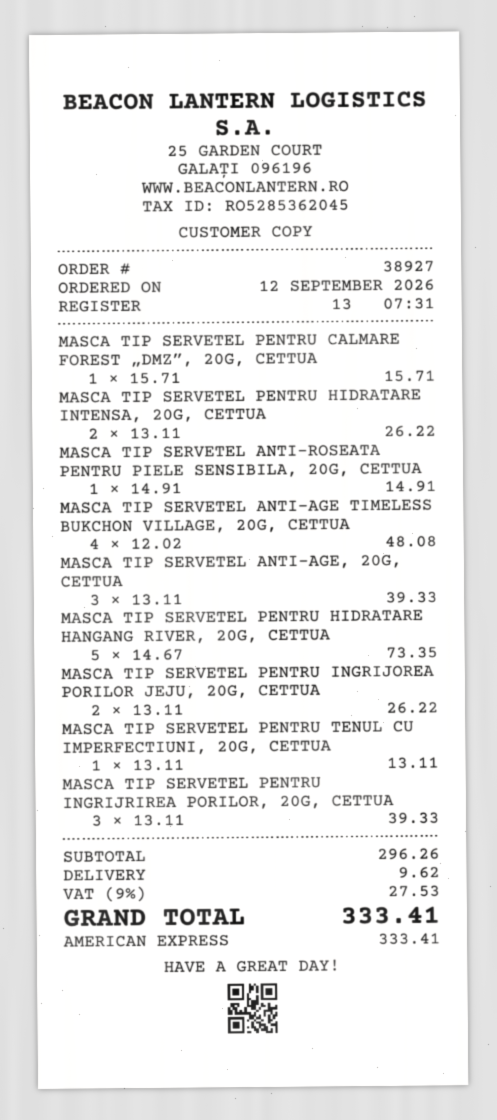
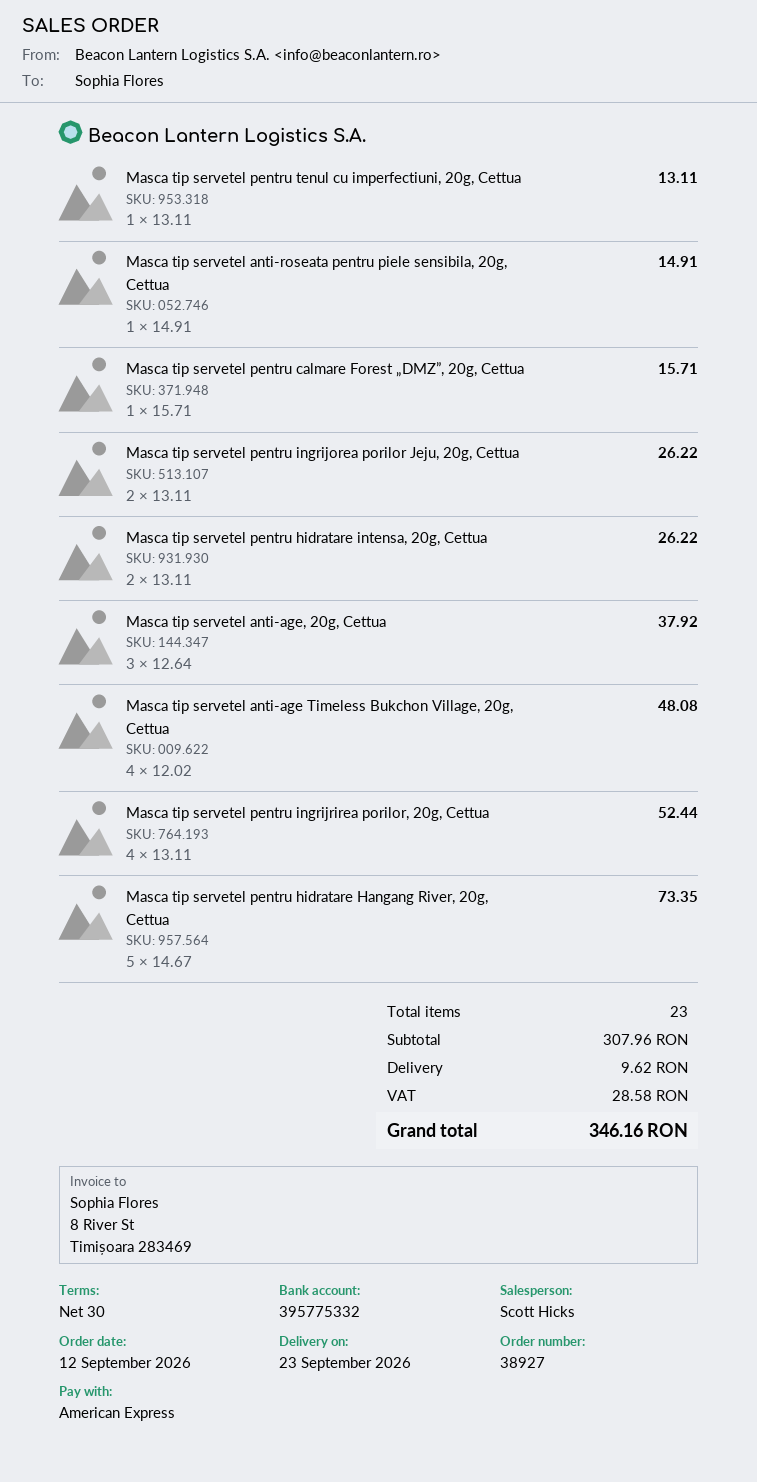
MASCA TIP SERVETEL ANTI-AGE, 20G, CETTUA: 3 x 13.11 = 39.33 -> 3 x 12.64 = 37.92
MASCA TIP SERVETEL PENTRU INGRIJRIREA PORILOR, 20G, CETTUA: 3 x 13.11 = 39.33 -> 4 x 13.11 = 52.44
subtotal: 296.26 -> 307.96
tax: 27.53 -> 28.58
total: 333.41 -> 346.16

